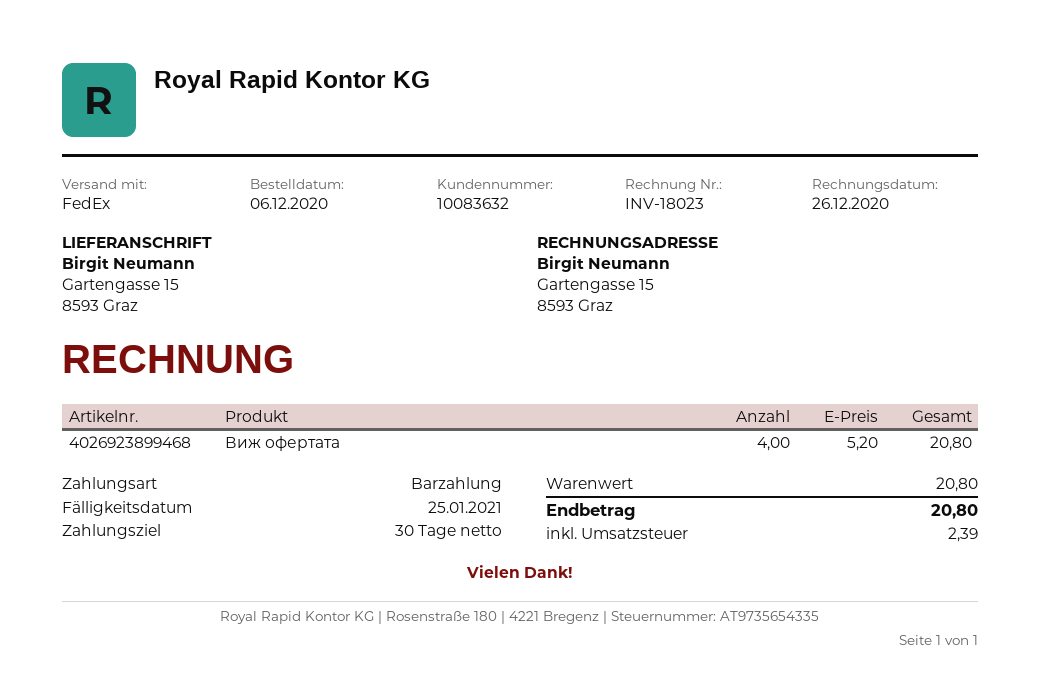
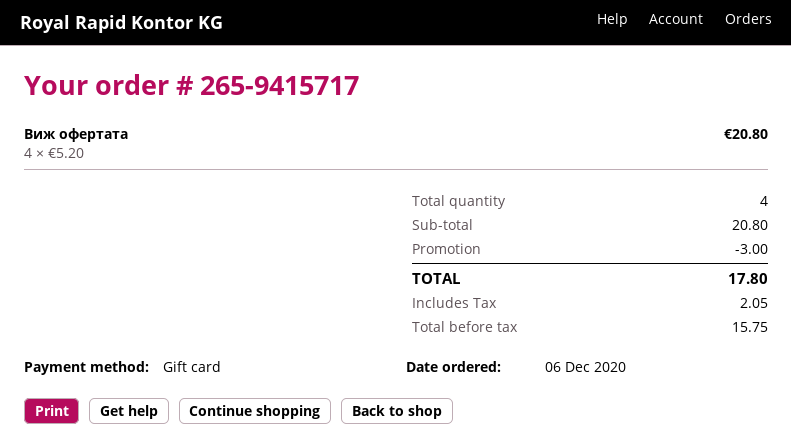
payment method: cash -> gift card
discount: none -> 3.00
tax: 2.39 -> 2.05
total: 20.80 -> 17.80

